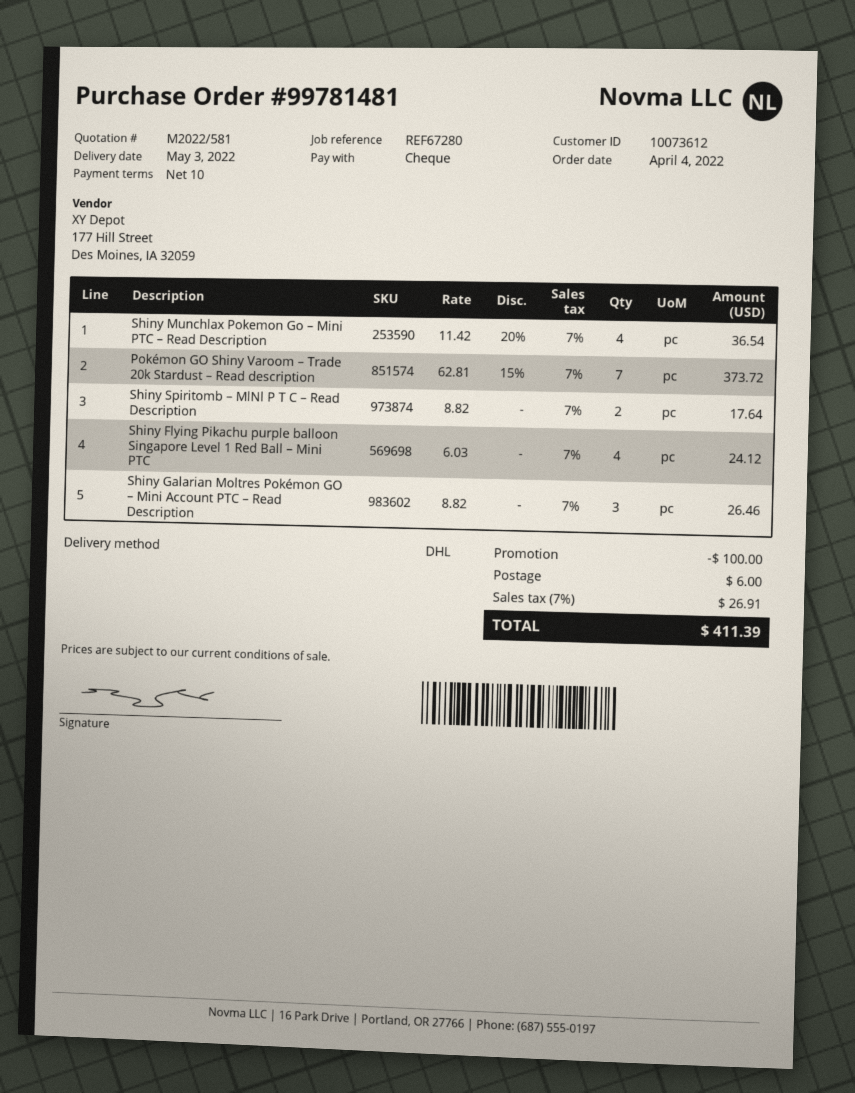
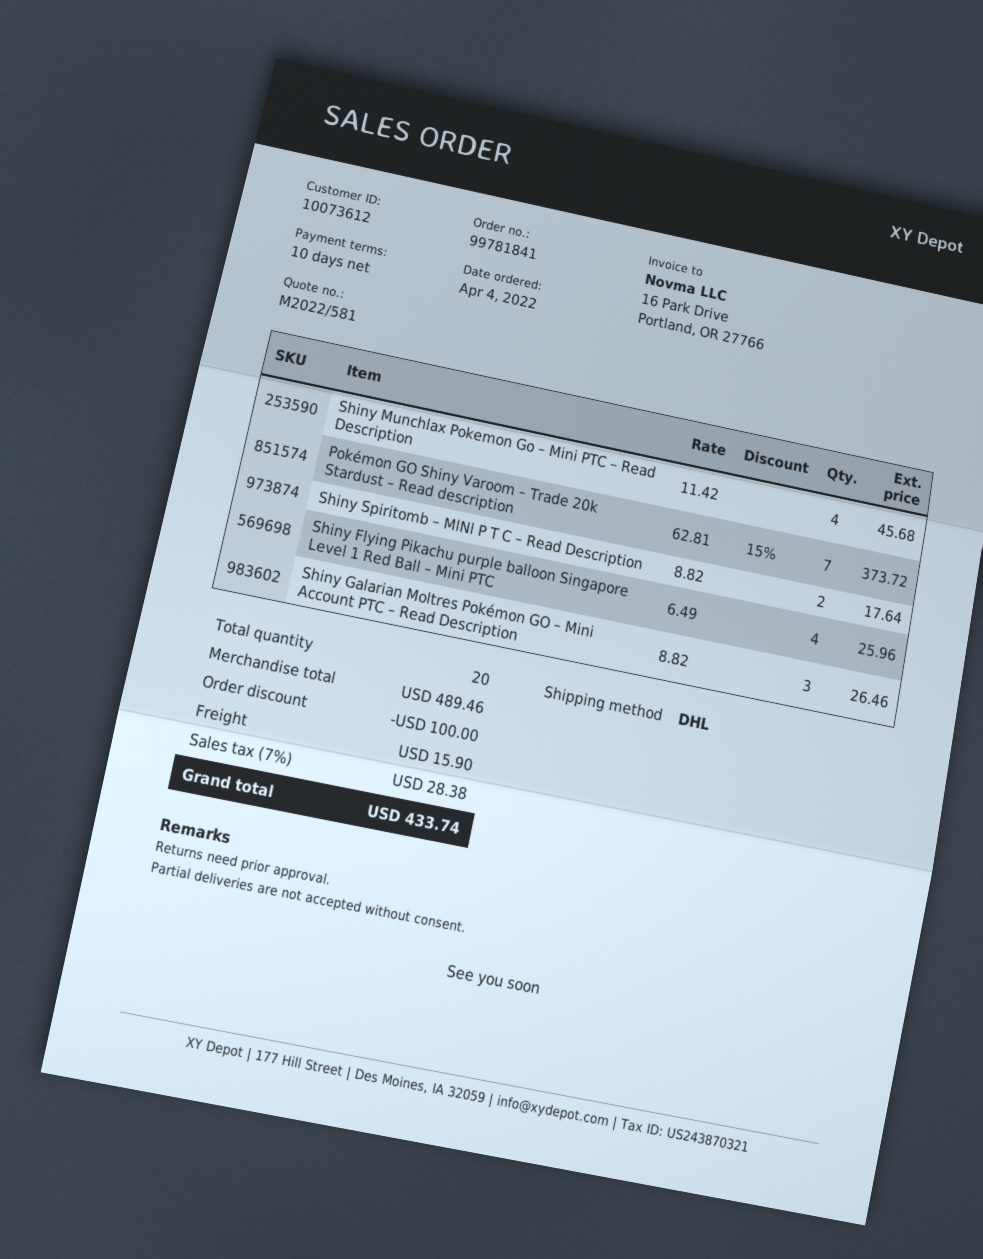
order number: 99781481 -> 99781841
Shiny Munchlax Pokemon Go – Mini PTC – Read Description: 4 x 11.42 - 20% = 36.54 -> 4 x 11.42 = 45.68
Shiny Flying Pikachu purple balloon Singapore Level 1 Red Ball – Mini PTC: 4 x 6.03 = 24.12 -> 4 x 6.49 = 25.96
shipping: 6.00 -> 15.90
tax: 7% = 26.91 -> 7% = 28.38
total: 411.39 -> 433.74

